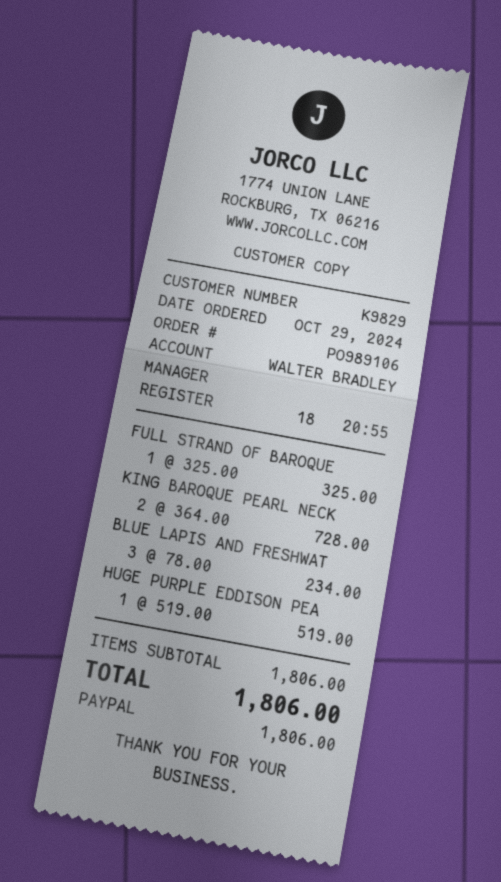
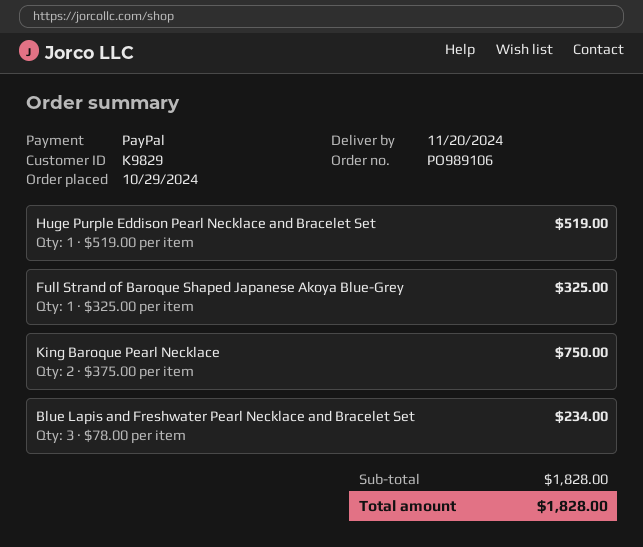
KING BAROQUE PEARL NECK: 2 x 364.00 = 728.00 -> 2 x 375.00 = 750.00
subtotal: 1806.00 -> 1828.00
total: 1806.00 -> 1828.00

